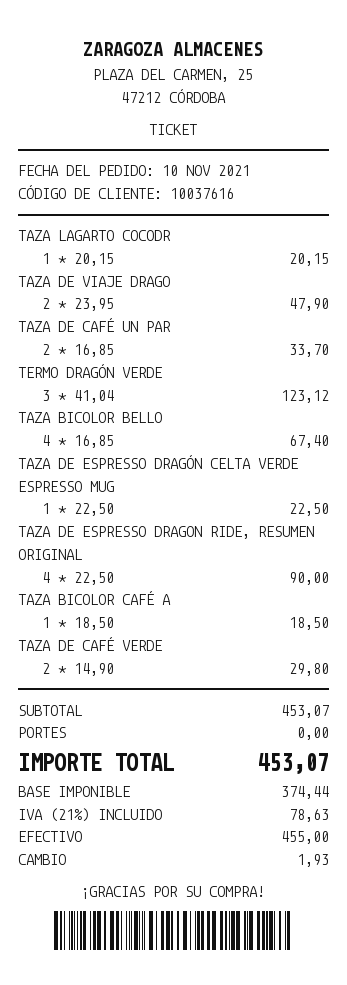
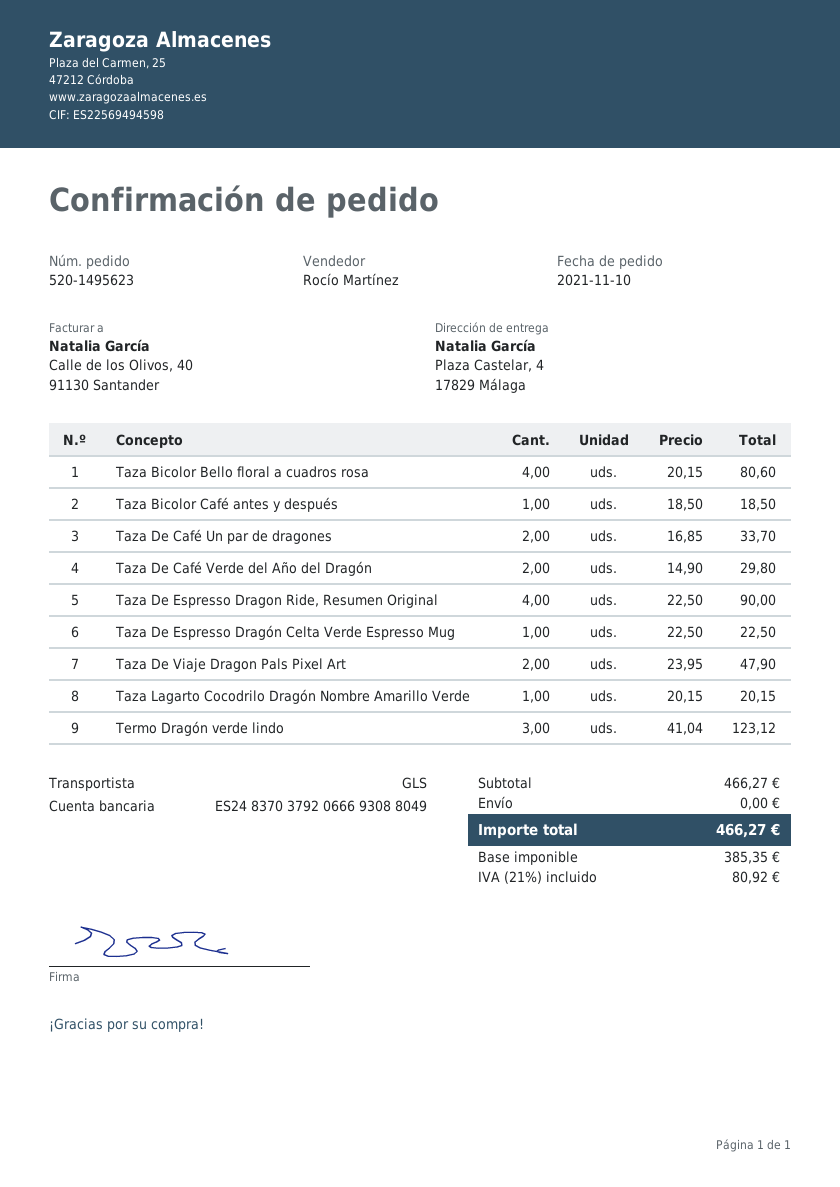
TAZA BICOLOR BELLO: 4 x 16.85 = 67.40 -> 4 x 20.15 = 80.60
subtotal: 453.07 -> 466.27
net: 374.44 -> 385.35
tax: 21% = 78.63 -> 21% = 80.92
total: 453.07 -> 466.27

